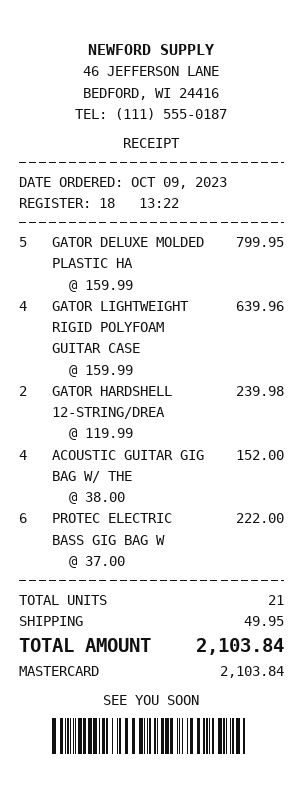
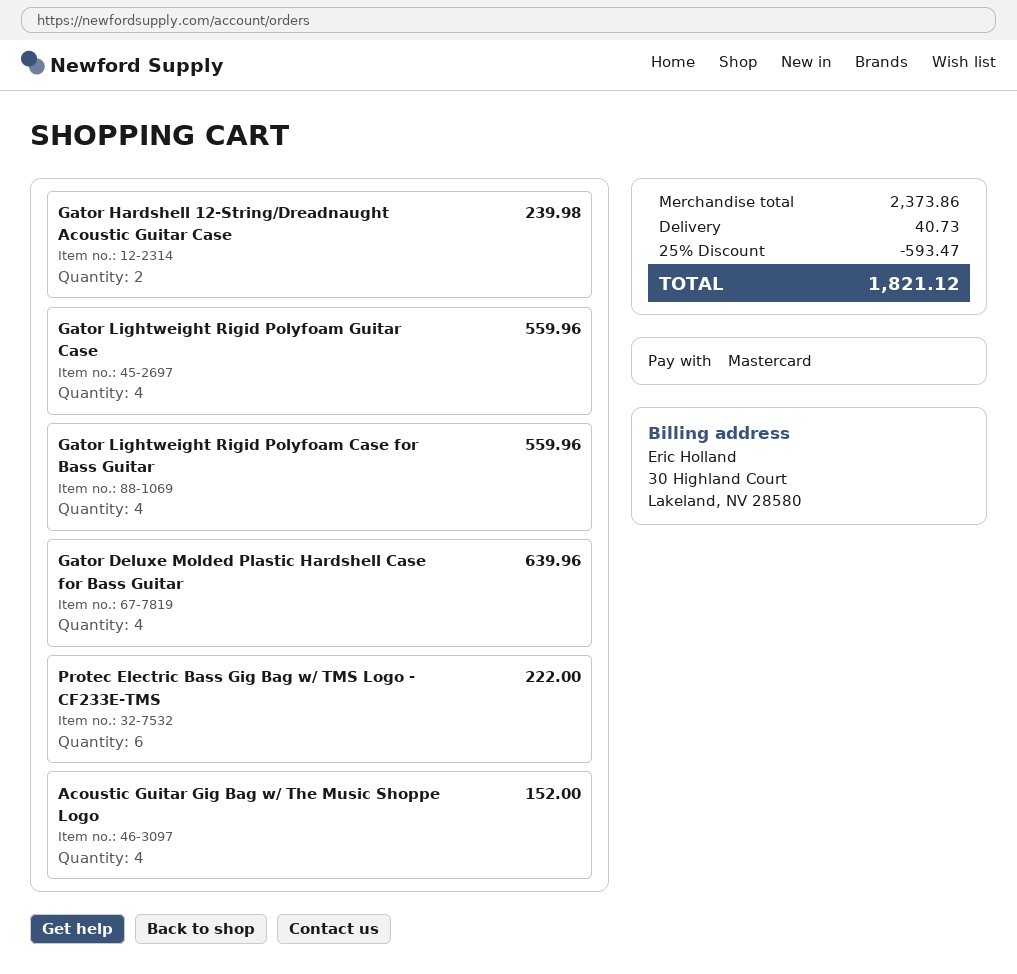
GATOR DELUXE MOLDED PLASTIC HA: 5 for 799.95 -> 4 for 639.96
GATOR LIGHTWEIGHT RIGID POLYFOAM GUITAR CASE: 4 for 639.96 -> 4 for 559.96
Gator Lightweight Rigid Polyfoam Case for Bass Guitar: none -> 4 for 559.96
discount: none -> 25% = 593.47
shipping: 49.95 -> 40.73
total: 2103.84 -> 1821.12

